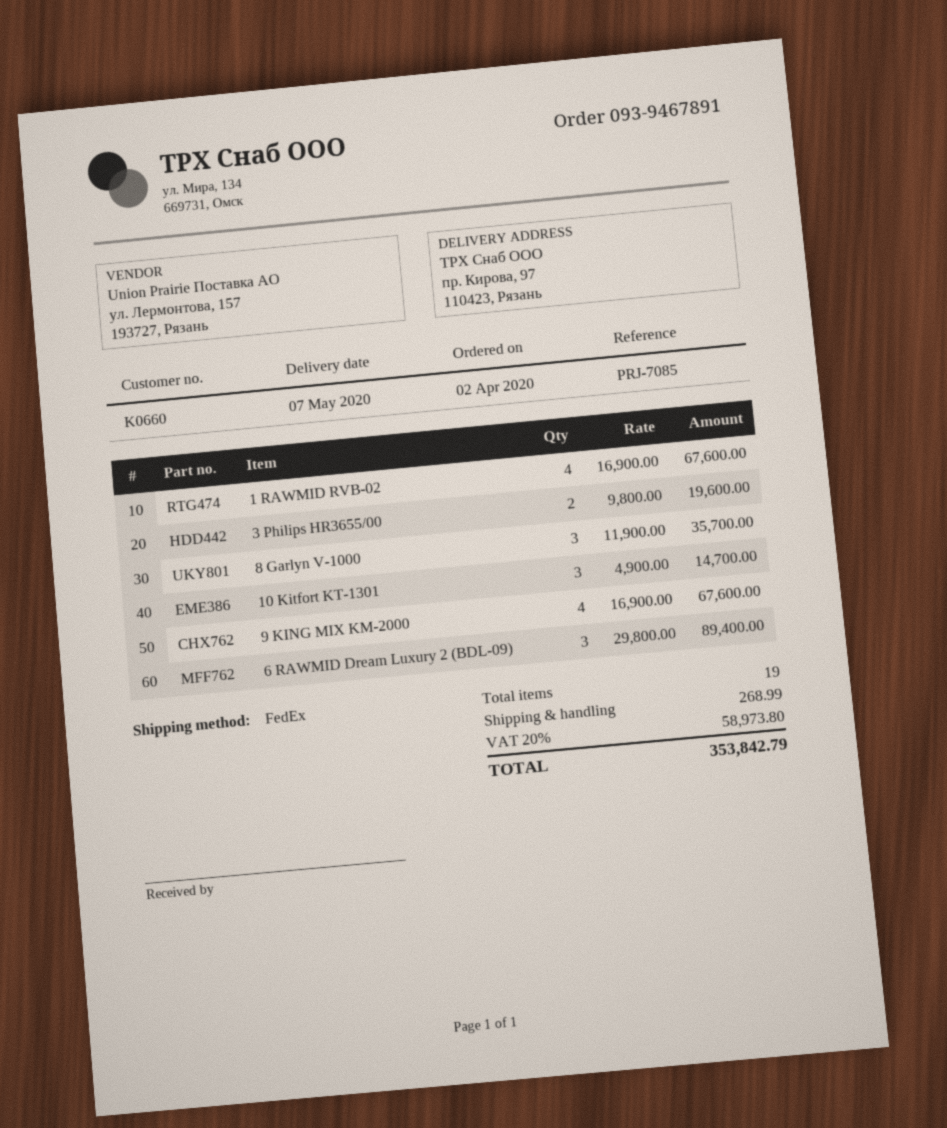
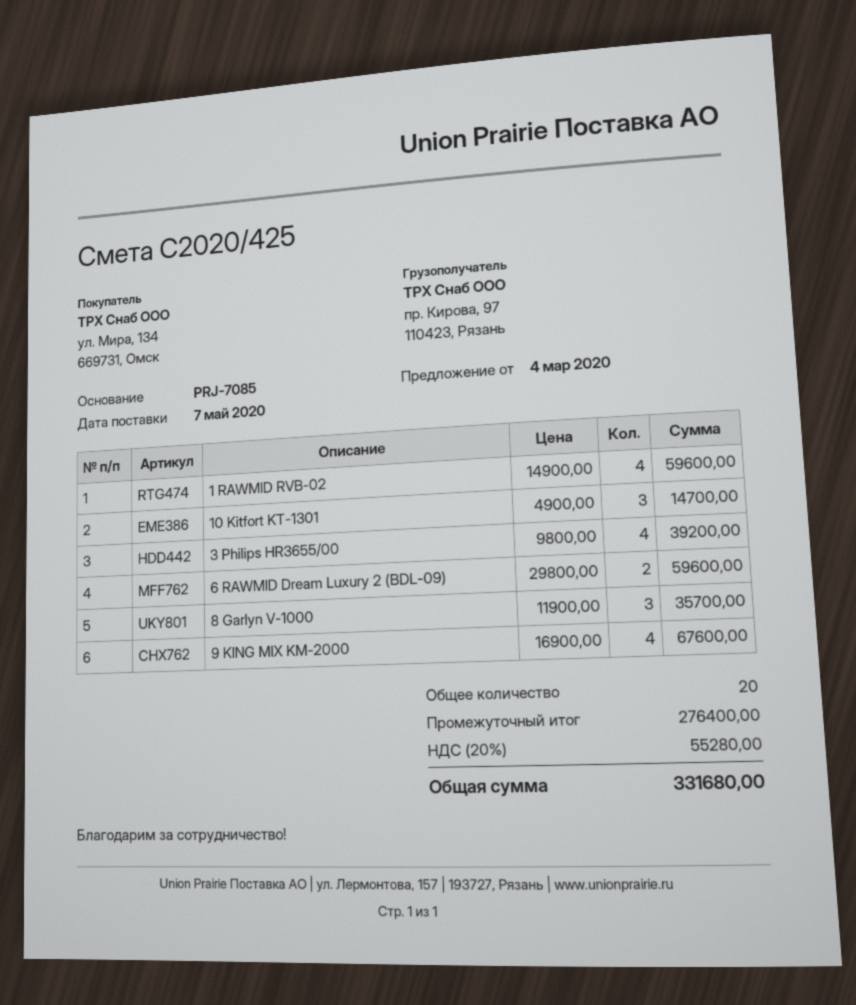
1 RAWMID RVB-02: 4 x 16900.00 = 67600.00 -> 4 x 14900.00 = 59600.00
3 Philips HR3655/00: 2 x 9800.00 = 19600.00 -> 4 x 9800.00 = 39200.00
6 RAWMID Dream Luxury 2 (BDL-09): 3 x 29800.00 = 89400.00 -> 2 x 29800.00 = 59600.00
total quantity: 19 -> 20
shipping: 268.99 -> none
tax: 20% = 58973.80 -> 20% = 55280.00
total: 353842.79 -> 331680.00

